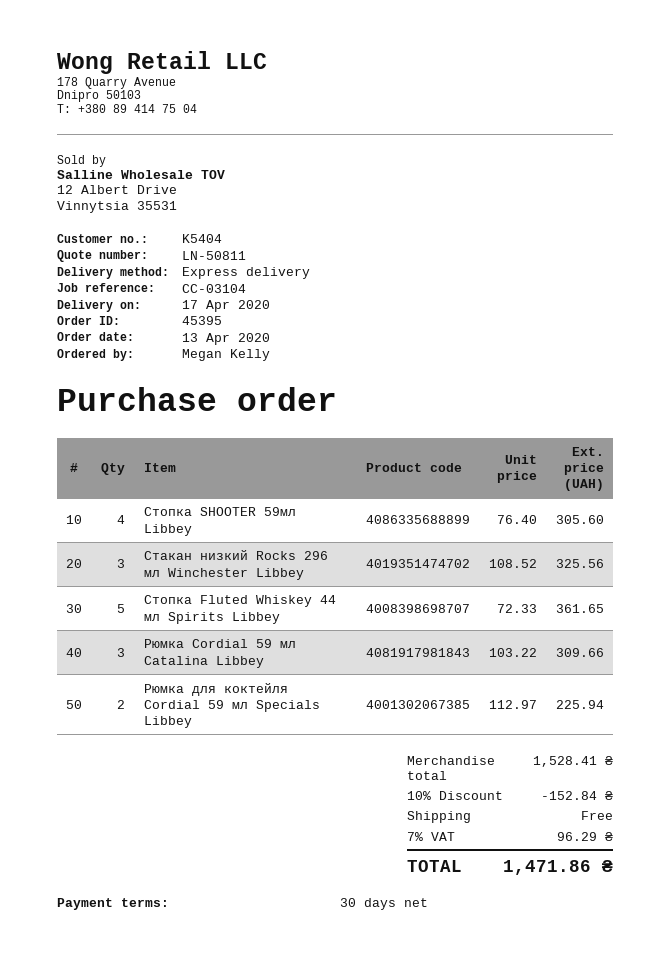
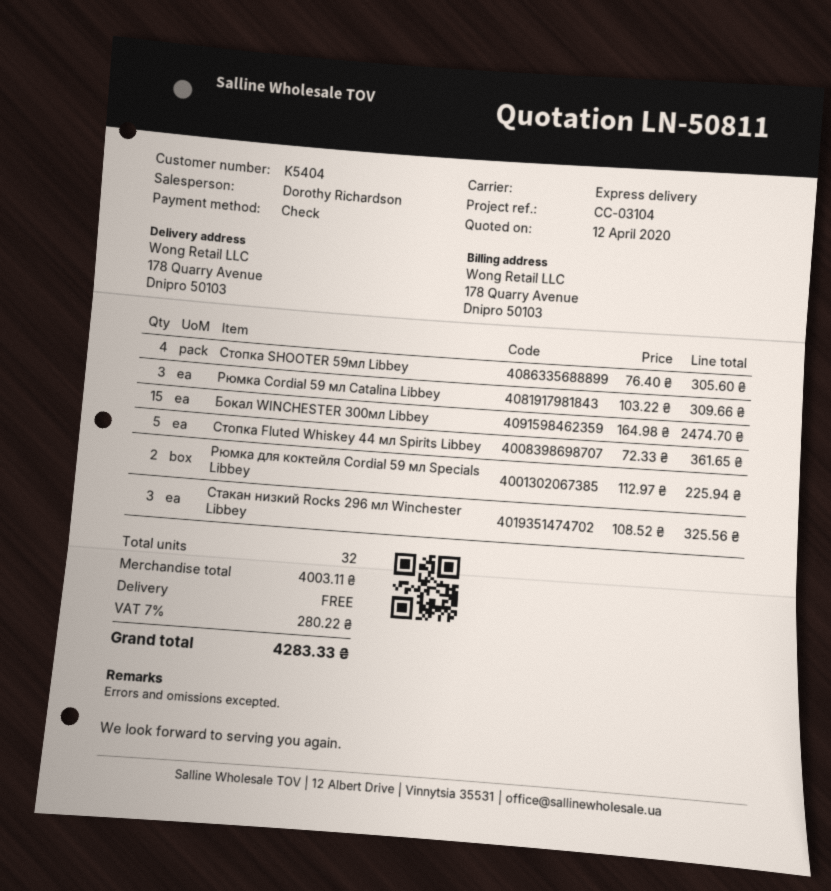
Бокал WINCHESTER 300мл Libbey: none -> 15 x 164.98 = 2474.70
subtotal: 1528.41 -> 4003.11
discount: 10% = 152.84 -> none
tax: 7% = 96.29 -> 7% = 280.22
total: 1471.86 -> 4283.33

